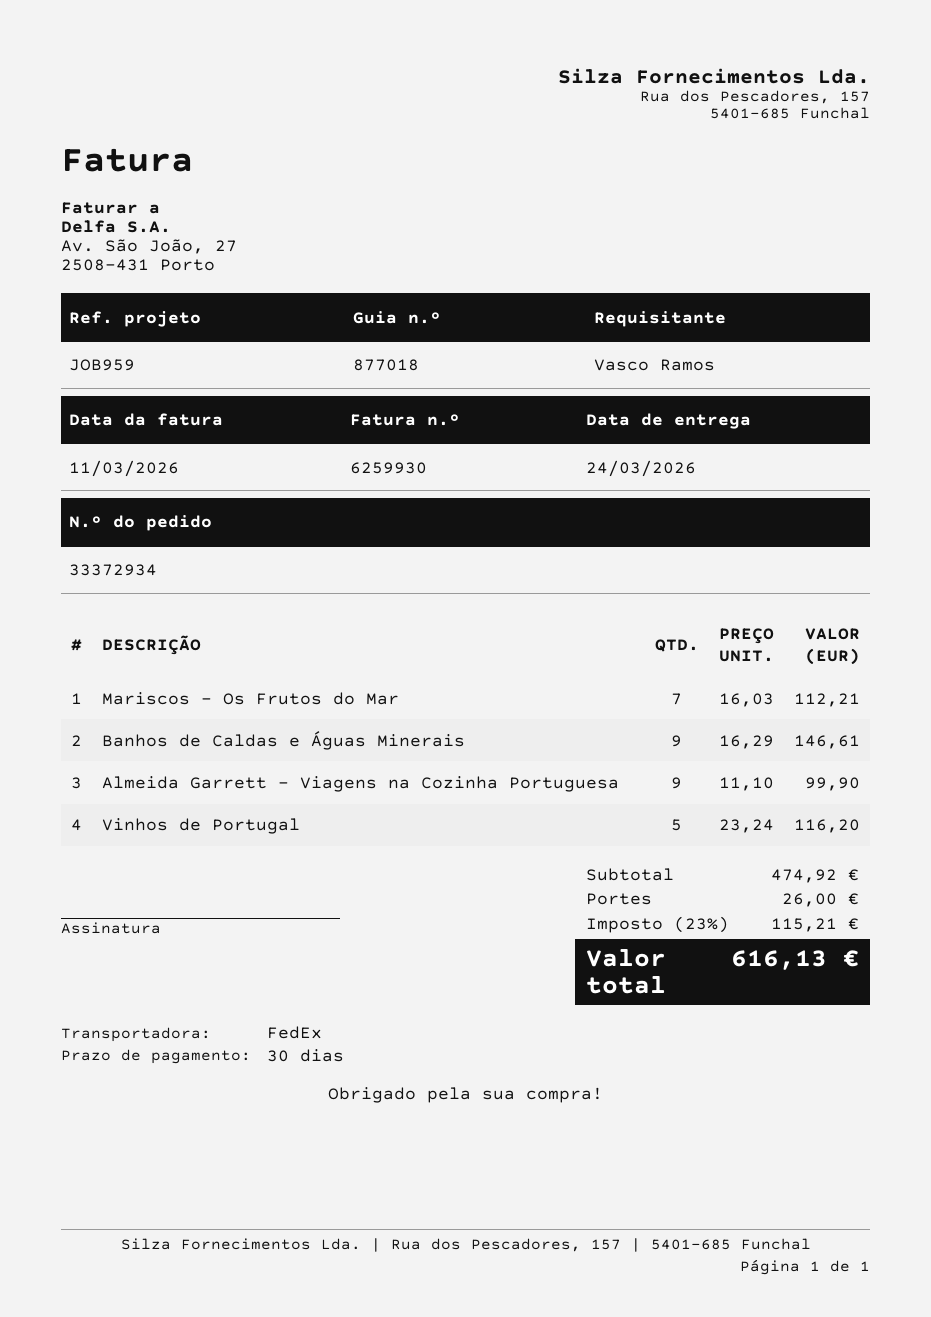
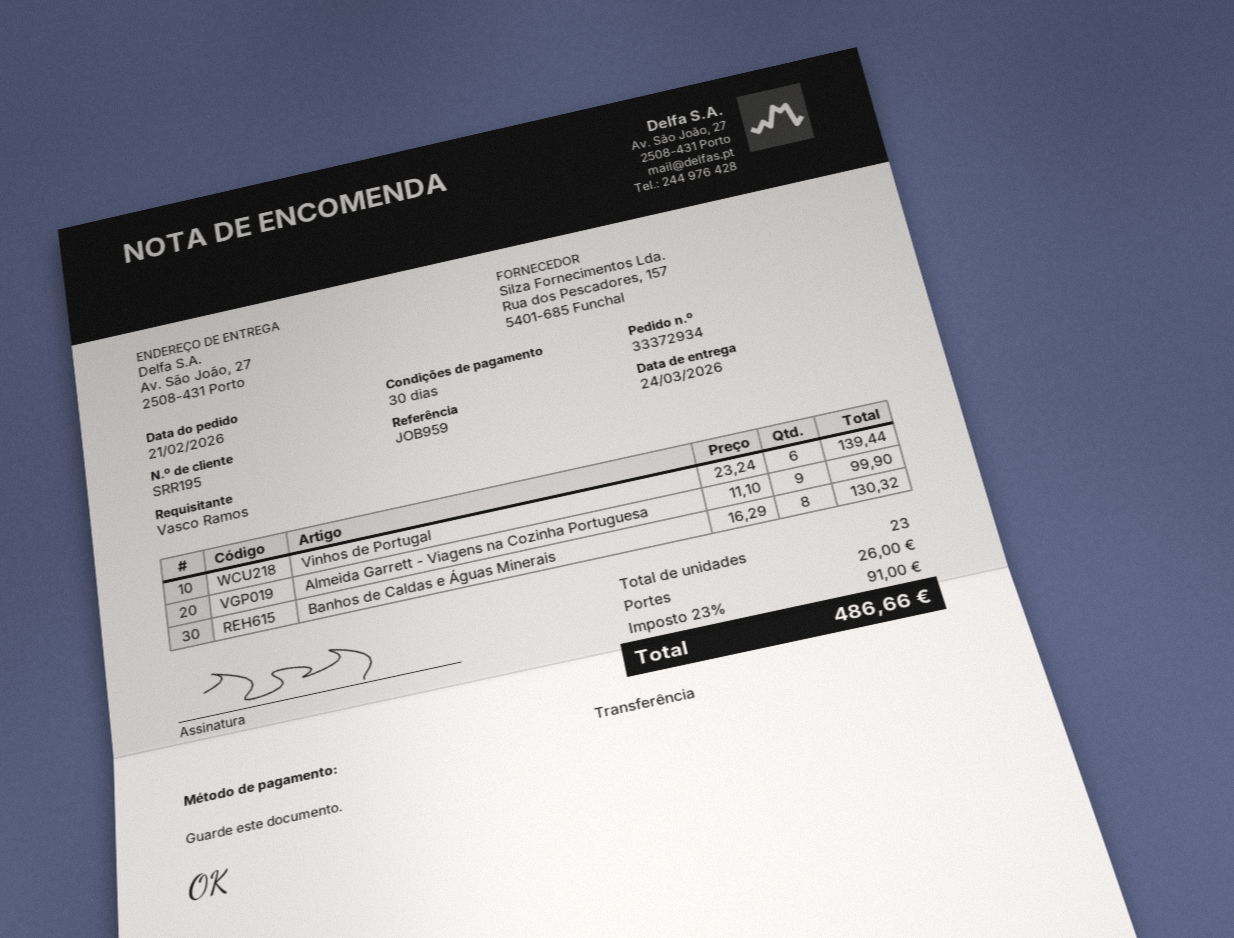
Mariscos - Os Frutos do Mar: 7 x 16.03 = 112.21 -> none
Banhos de Caldas e Águas Minerais: 9 x 16.29 = 146.61 -> 8 x 16.29 = 130.32
Vinhos de Portugal: 5 x 23.24 = 116.20 -> 6 x 23.24 = 139.44
tax: 23% = 115.21 -> 23% = 91.00
total: 616.13 -> 486.66

